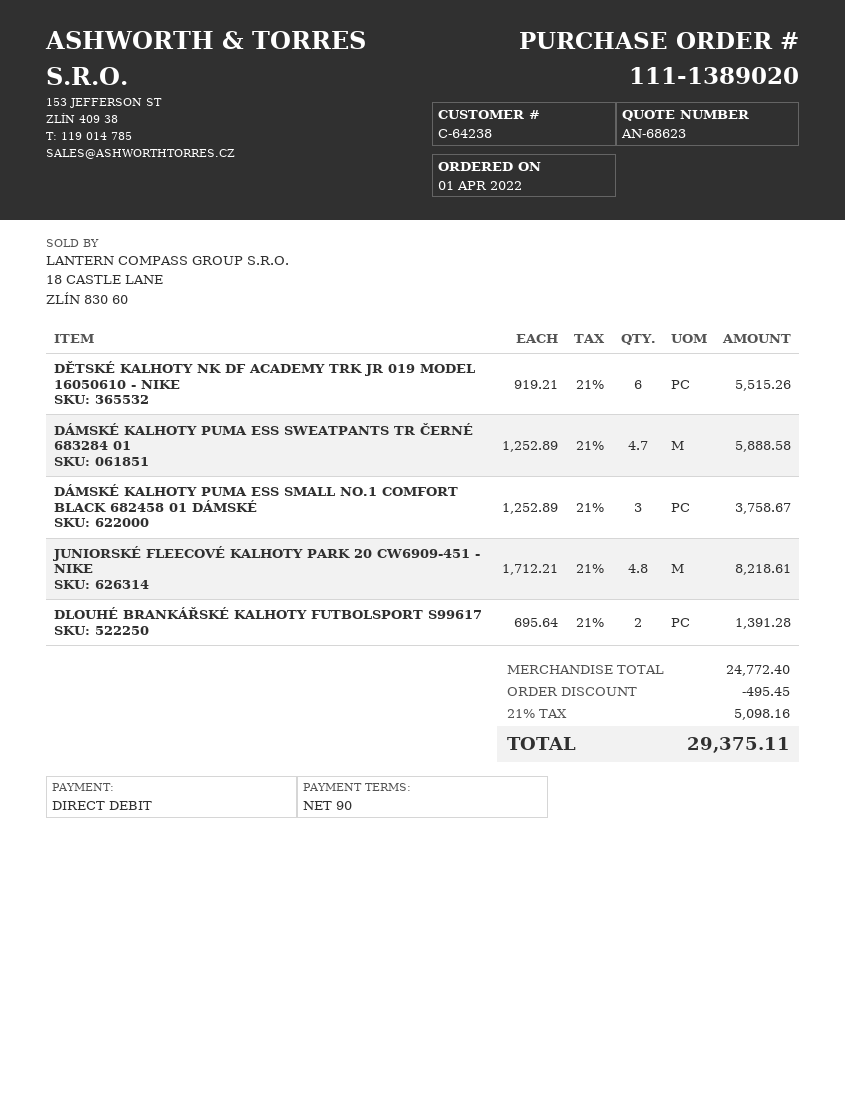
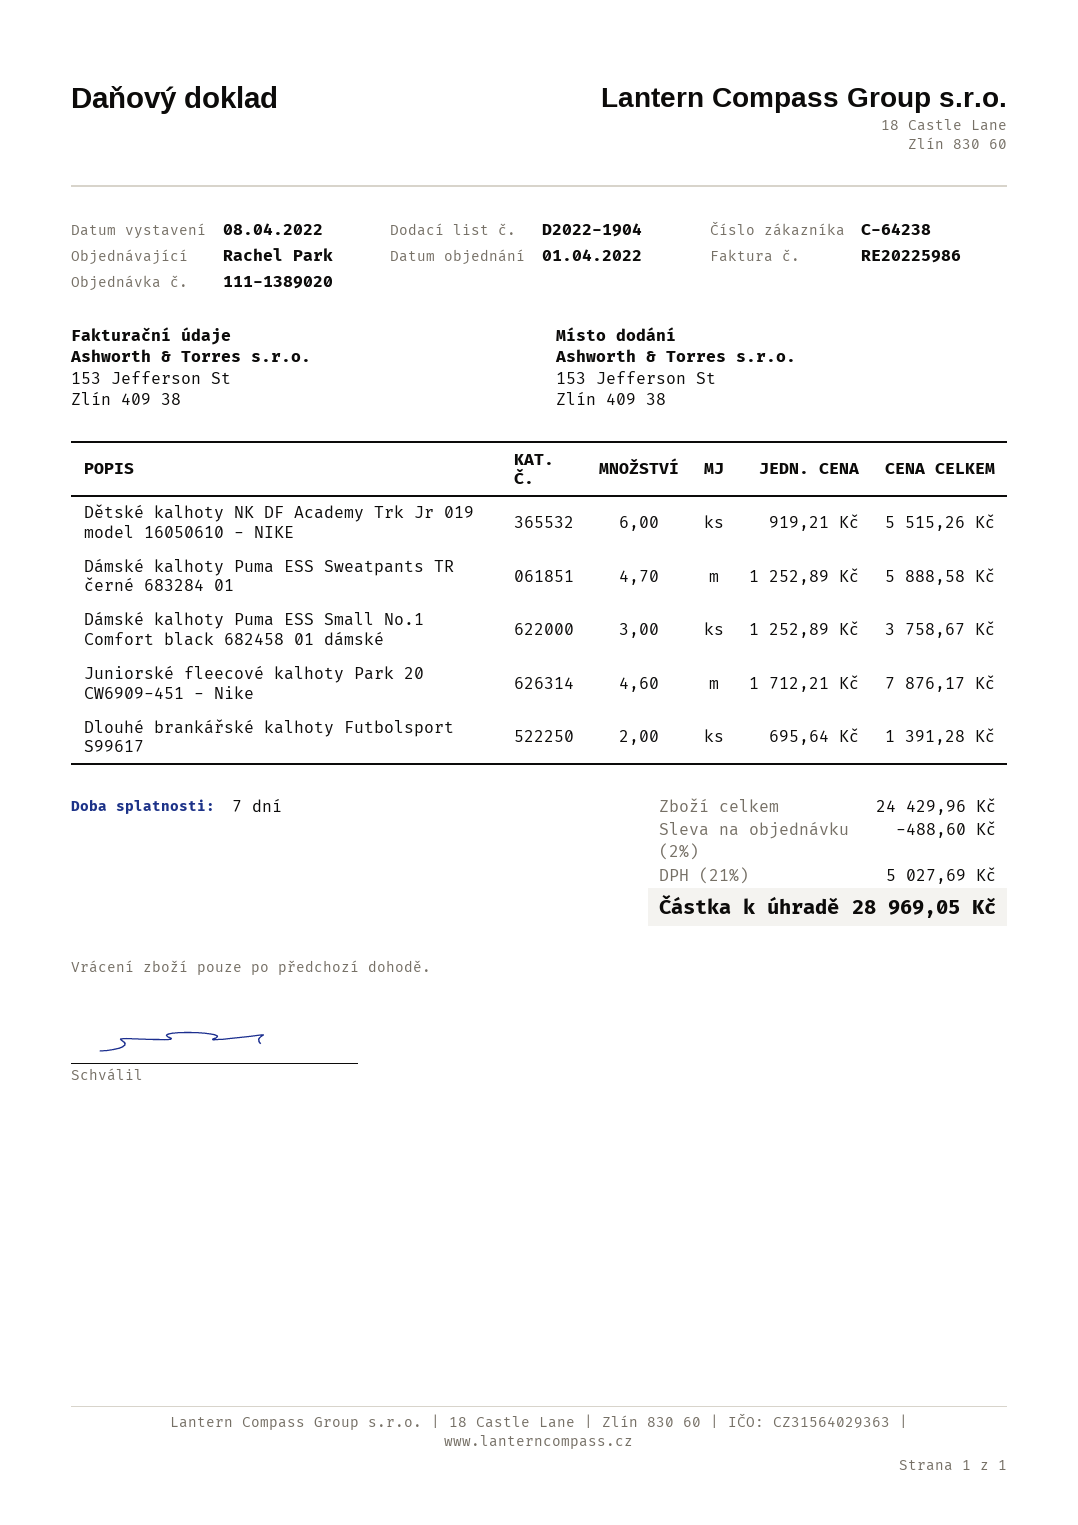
payment terms: 90 days -> 7 days
JUNIORSKÉ FLEECOVÉ KALHOTY PARK 20 CW6909-451 - NIKE: 4.8 x 1712.21 = 8218.61 -> 4.6 x 1712.21 = 7876.17
subtotal: 24772.40 -> 24429.96
discount: 495.45 -> 488.60
tax: 21% = 5098.16 -> 21% = 5027.69
total: 29375.11 -> 28969.05

